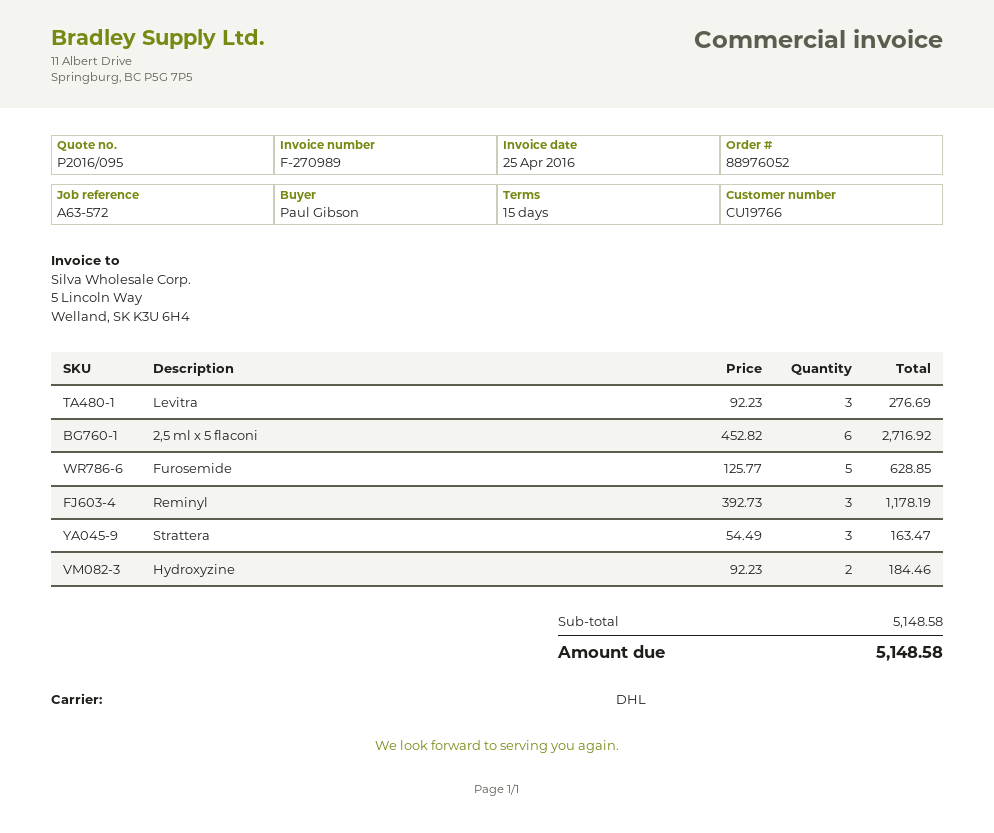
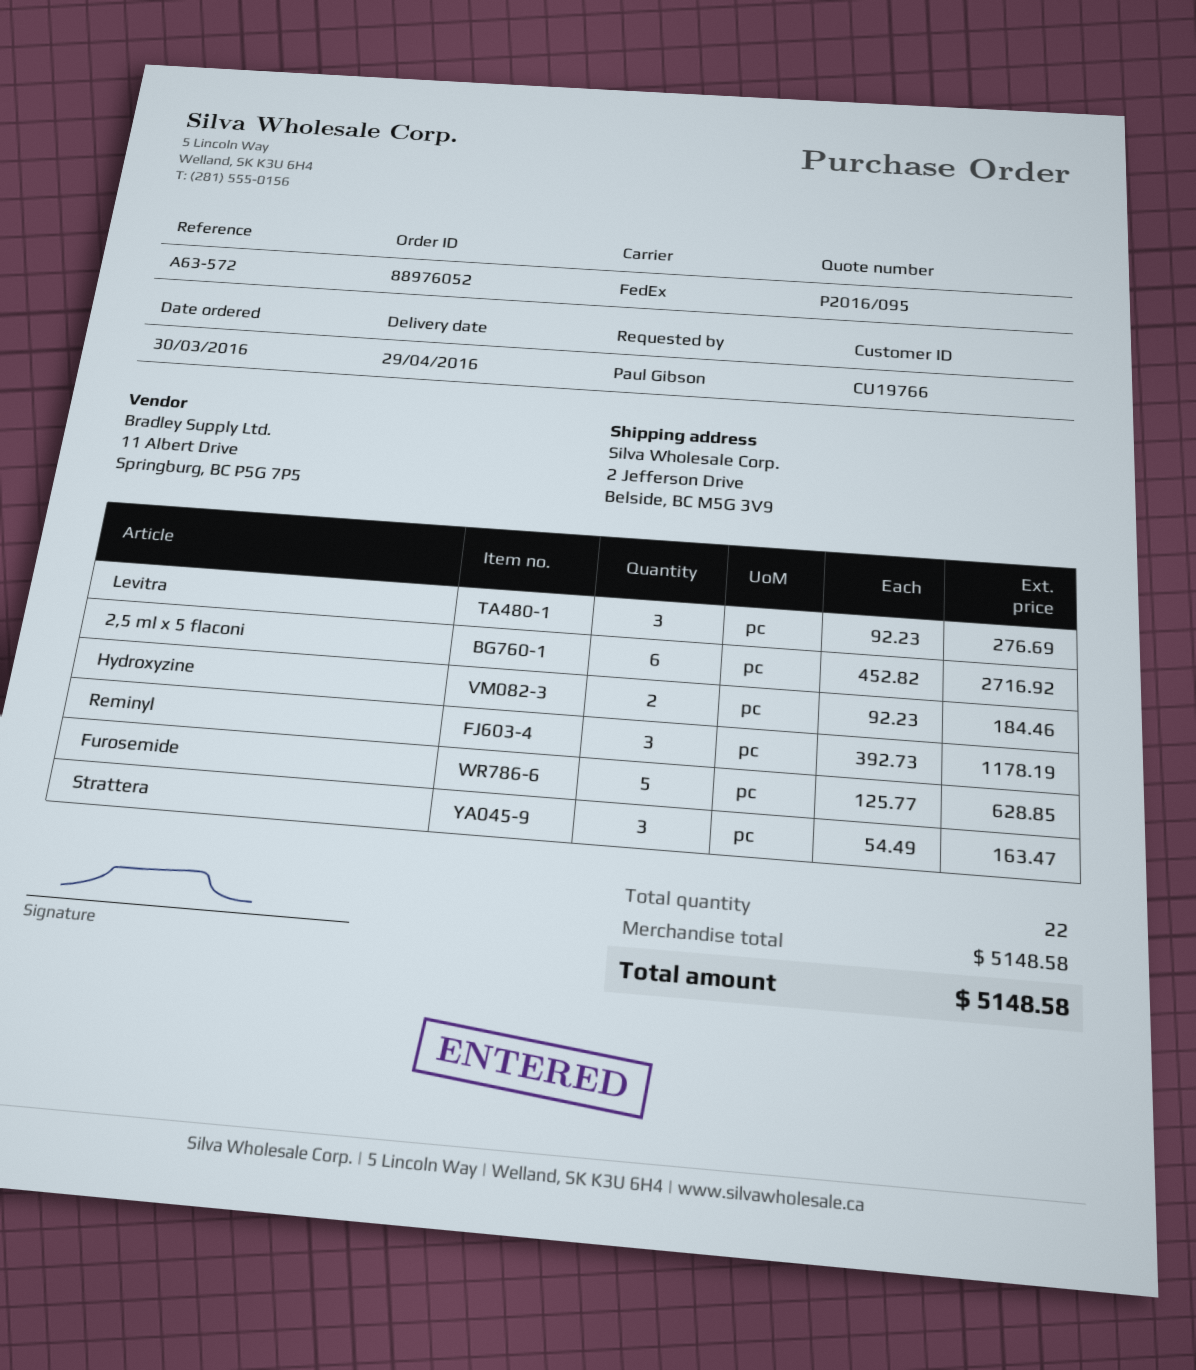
shipping method: DHL -> FedEx

